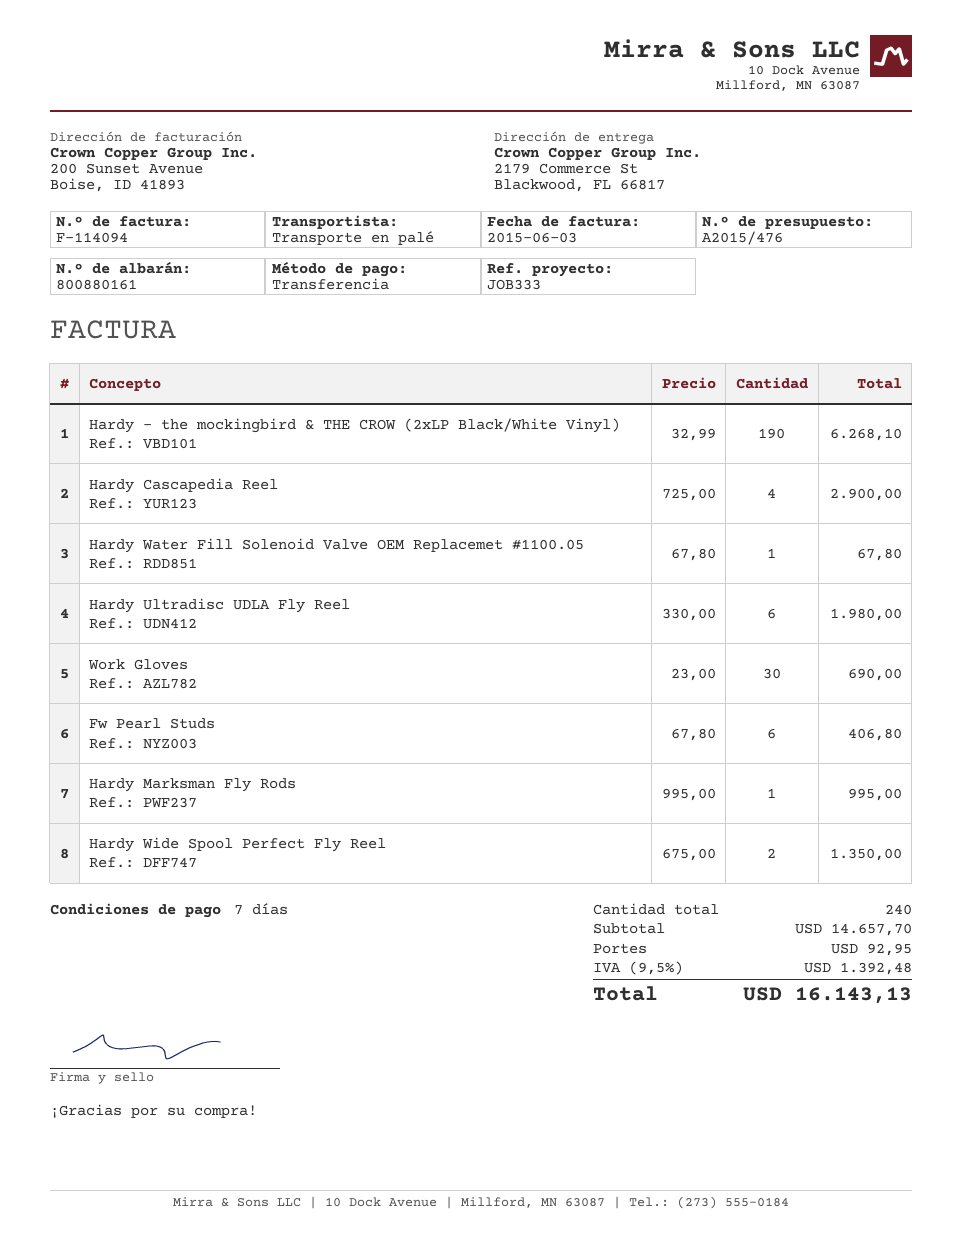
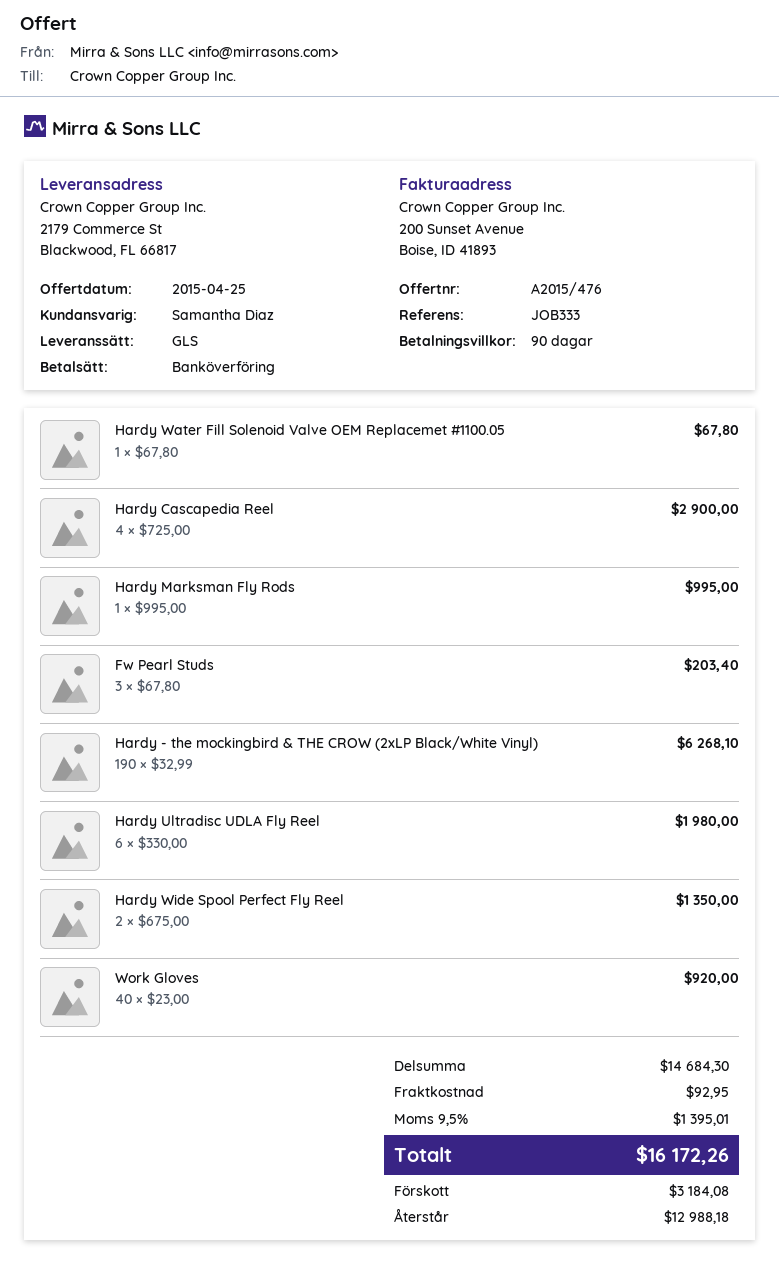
payment terms: 7 days -> 90 days
shipping method: pallet freight -> GLS
Work Gloves: 30 x 23.00 = 690.00 -> 40 x 23.00 = 920.00
Fw Pearl Studs: 6 x 67.80 = 406.80 -> 3 x 67.80 = 203.40
subtotal: 14657.70 -> 14684.30
tax: 9.5% = 1392.48 -> 9.5% = 1395.01
total: 16143.13 -> 16172.26

